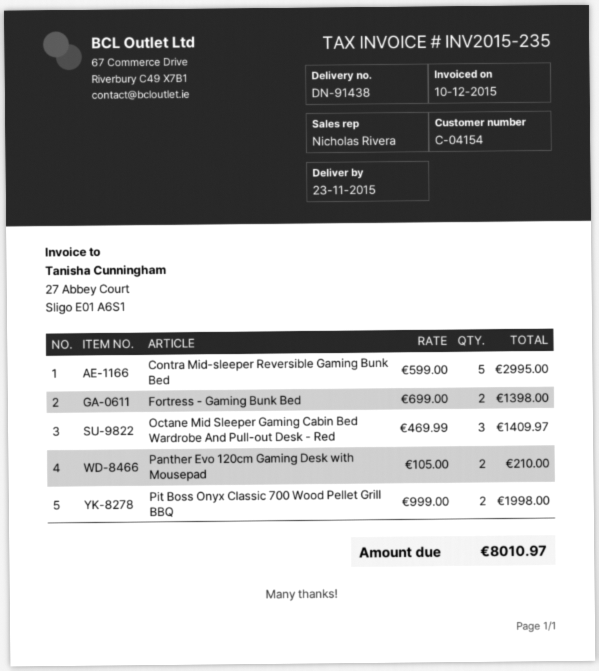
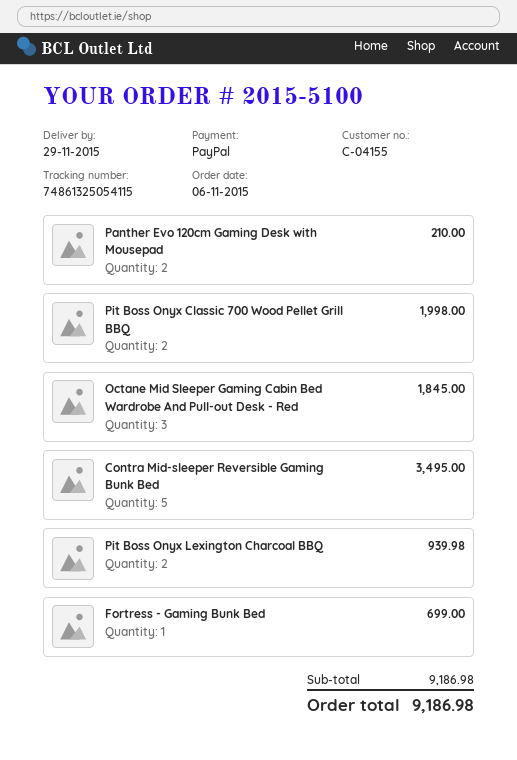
delivery date: 2015-11-23 -> 2015-11-29
customer number: C-04154 -> C-04155
Contra Mid-sleeper Reversible Gaming Bunk Bed: 5 for 2995.00 -> 5 for 3495.00
Fortress - Gaming Bunk Bed: 2 for 1398.00 -> 1 for 699.00
Octane Mid Sleeper Gaming Cabin Bed Wardrobe And Pull-out Desk - Red: 3 for 1409.97 -> 3 for 1845.00
Pit Boss Onyx Lexington Charcoal BBQ: none -> 2 for 939.98
total: 8010.97 -> 9186.98

